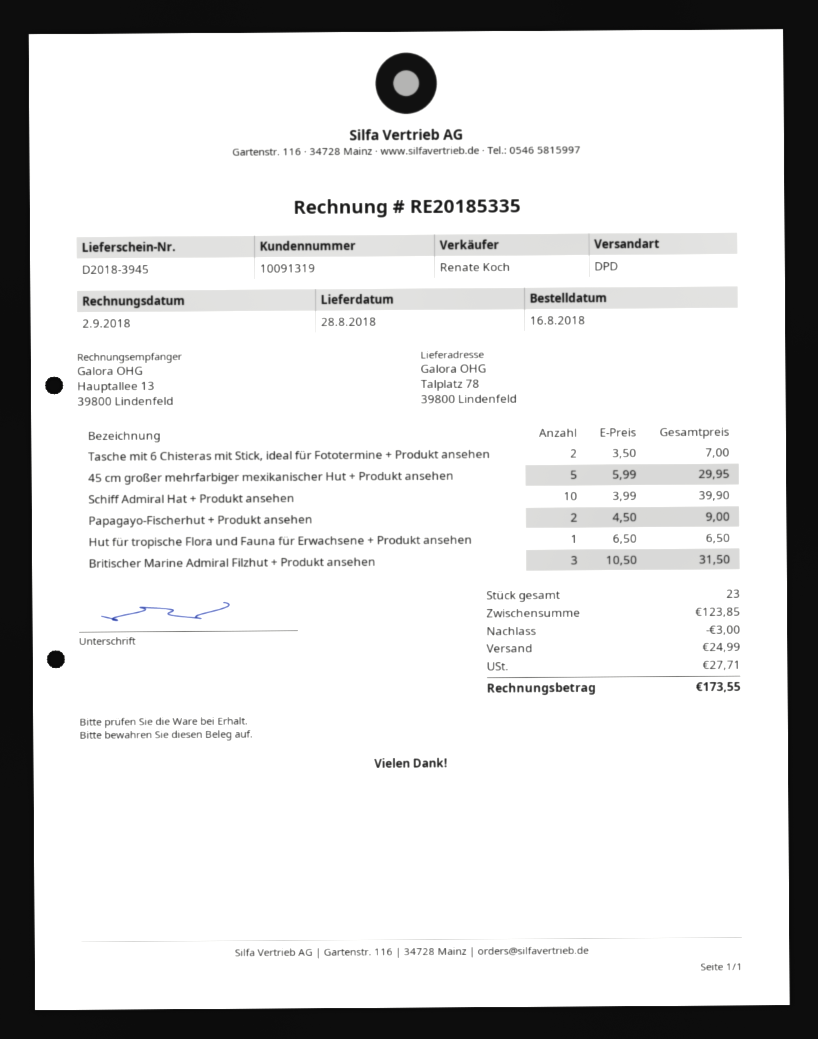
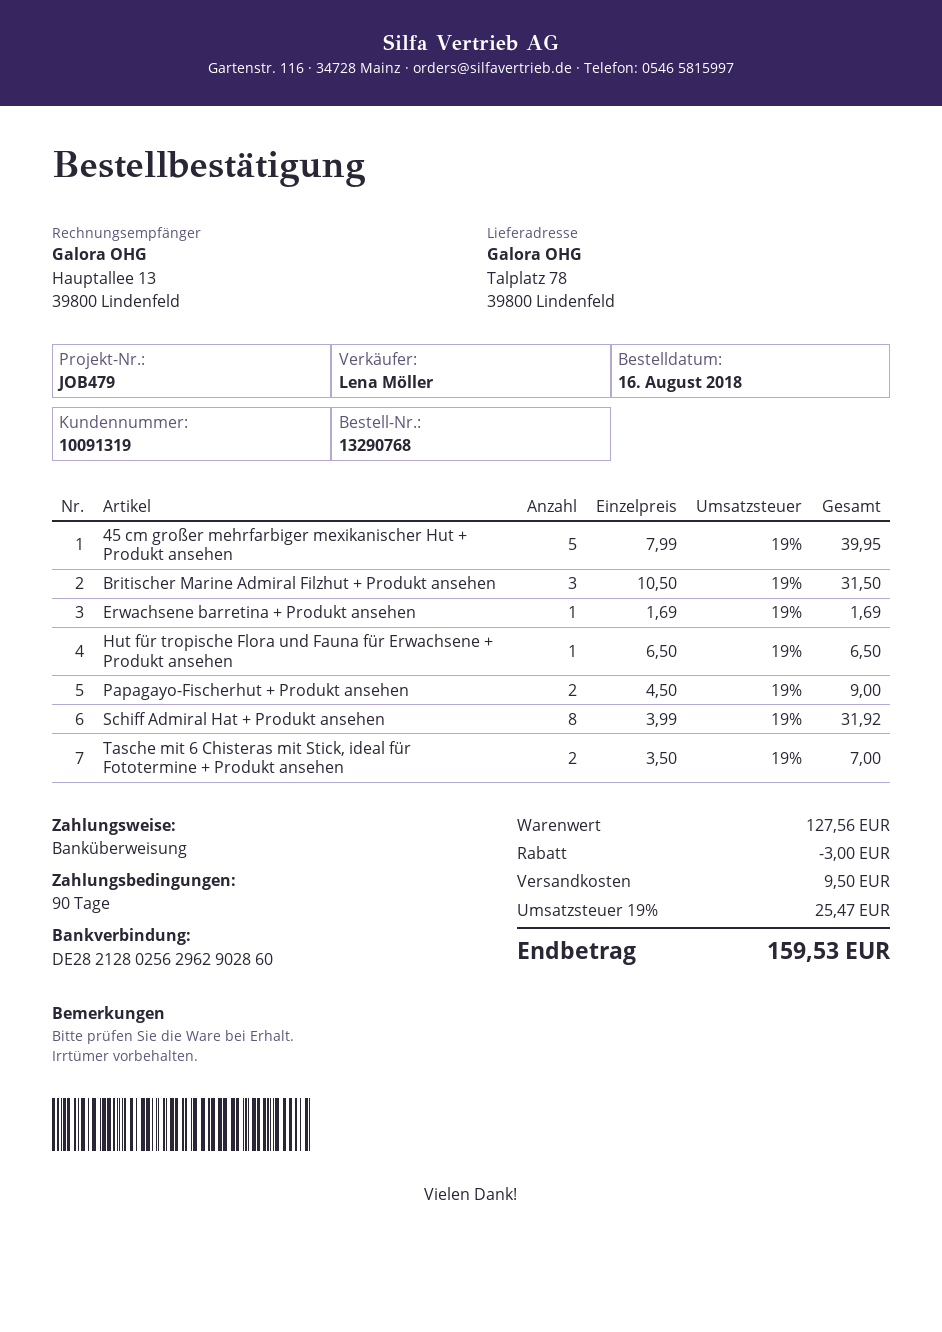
sales rep: Renate Koch -> Lena Möller
45 cm großer mehrfarbiger mexikanischer Hut + Produkt ansehen: 5 x 5.99 = 29.95 -> 5 x 7.99 = 39.95
Schiff Admiral Hat + Produkt ansehen: 10 x 3.99 = 39.90 -> 8 x 3.99 = 31.92
Erwachsene barretina + Produkt ansehen: none -> 1 x 1.69 = 1.69
subtotal: 123.85 -> 127.56
shipping: 24.99 -> 9.50
tax: 27.71 -> 25.47
total: 173.55 -> 159.53

